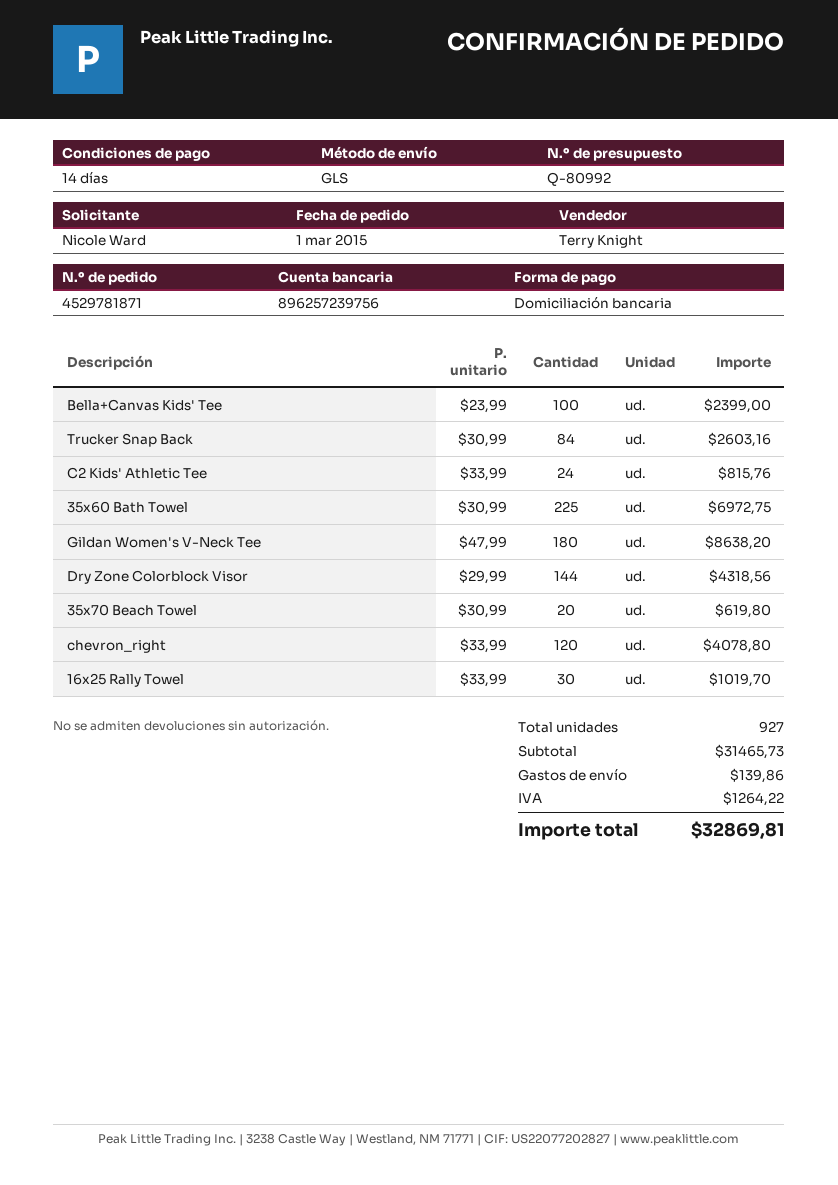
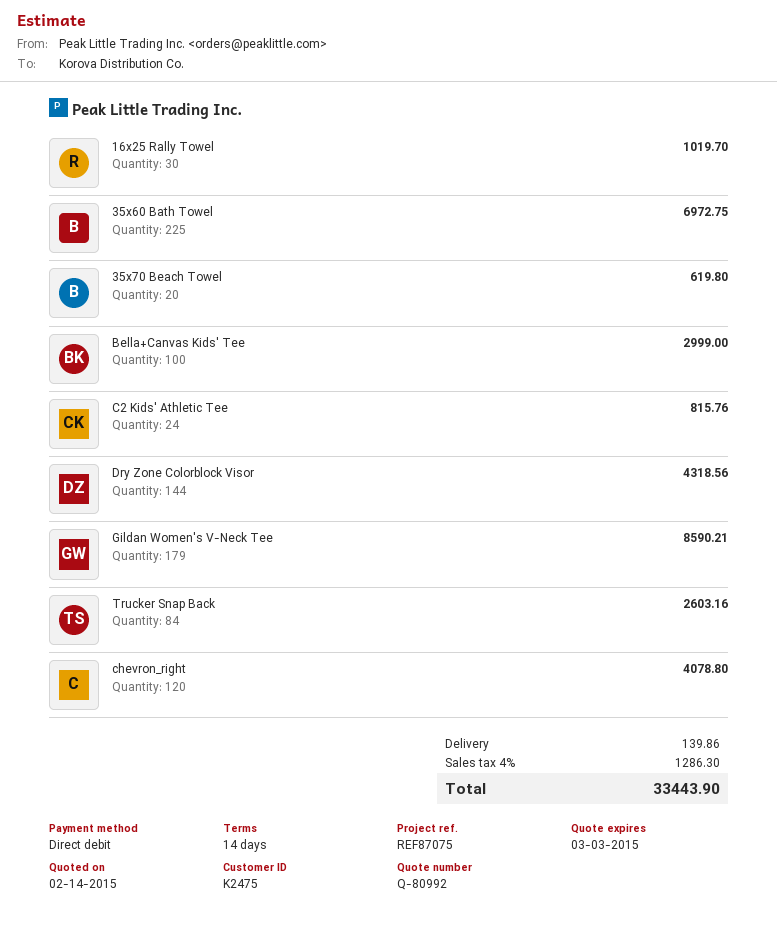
Bella+Canvas Kids' Tee: 100 for 2399.00 -> 100 for 2999.00
Gildan Women's V-Neck Tee: 180 for 8638.20 -> 179 for 8590.21
tax: 1264.22 -> 1286.30
total: 32869.81 -> 33443.90

